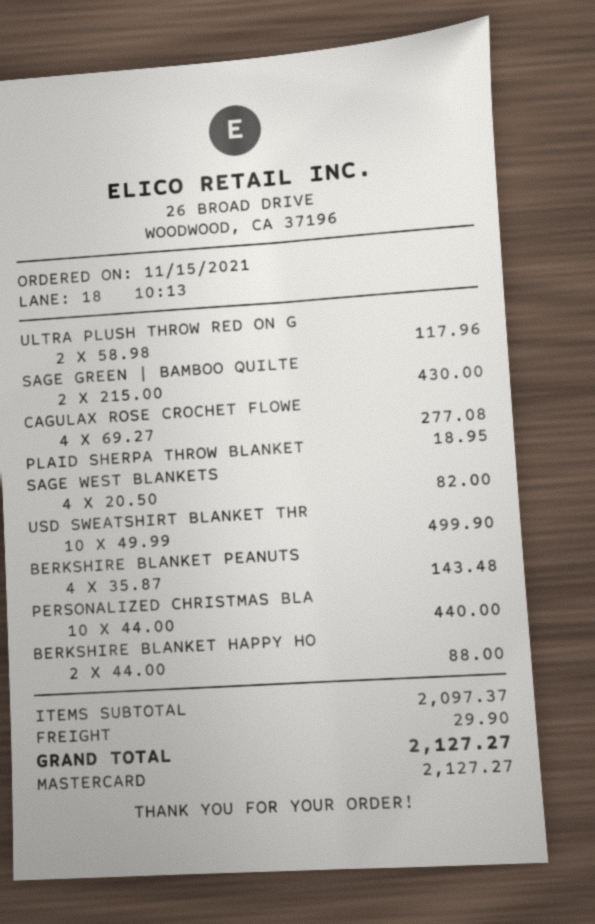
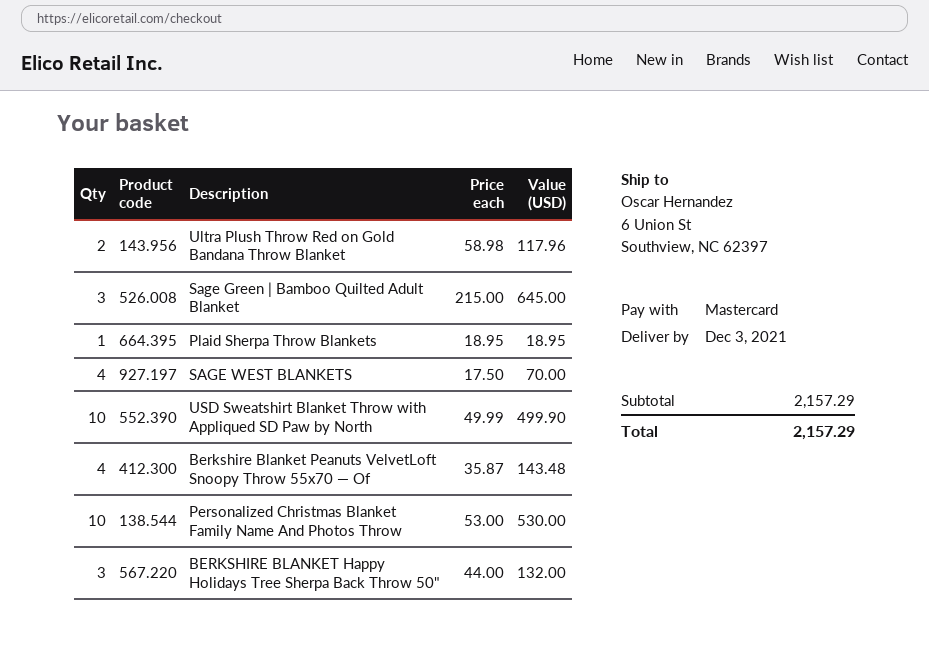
SAGE GREEN | BAMBOO QUILTE: 2 x 215.00 = 430.00 -> 3 x 215.00 = 645.00
CAGULAX ROSE CROCHET FLOWE: 4 x 69.27 = 277.08 -> none
SAGE WEST BLANKETS: 4 x 20.50 = 82.00 -> 4 x 17.50 = 70.00
PERSONALIZED CHRISTMAS BLA: 10 x 44.00 = 440.00 -> 10 x 53.00 = 530.00
BERKSHIRE BLANKET HAPPY HO: 2 x 44.00 = 88.00 -> 3 x 44.00 = 132.00
subtotal: 2097.37 -> 2157.29
shipping: 29.90 -> none
total: 2127.27 -> 2157.29

